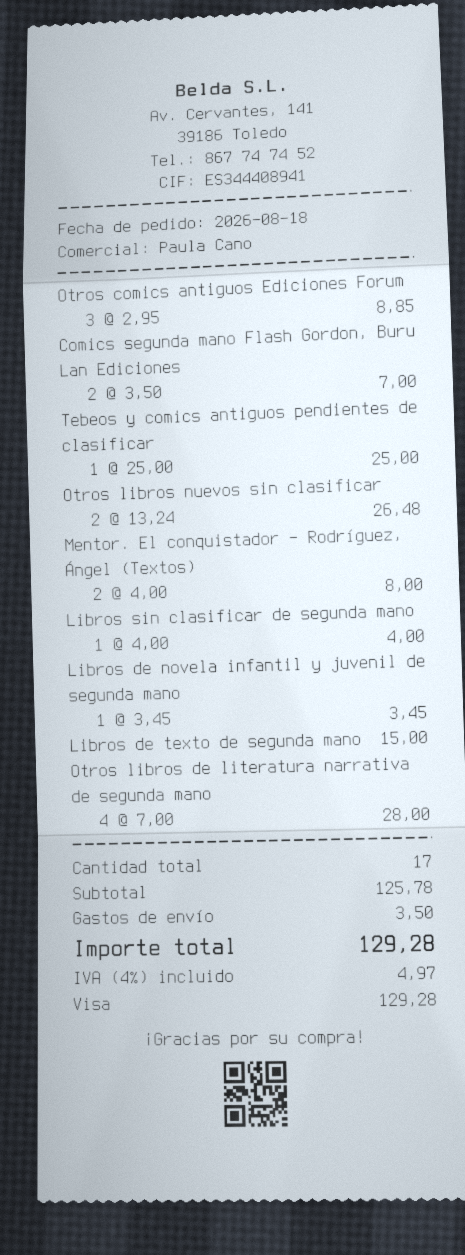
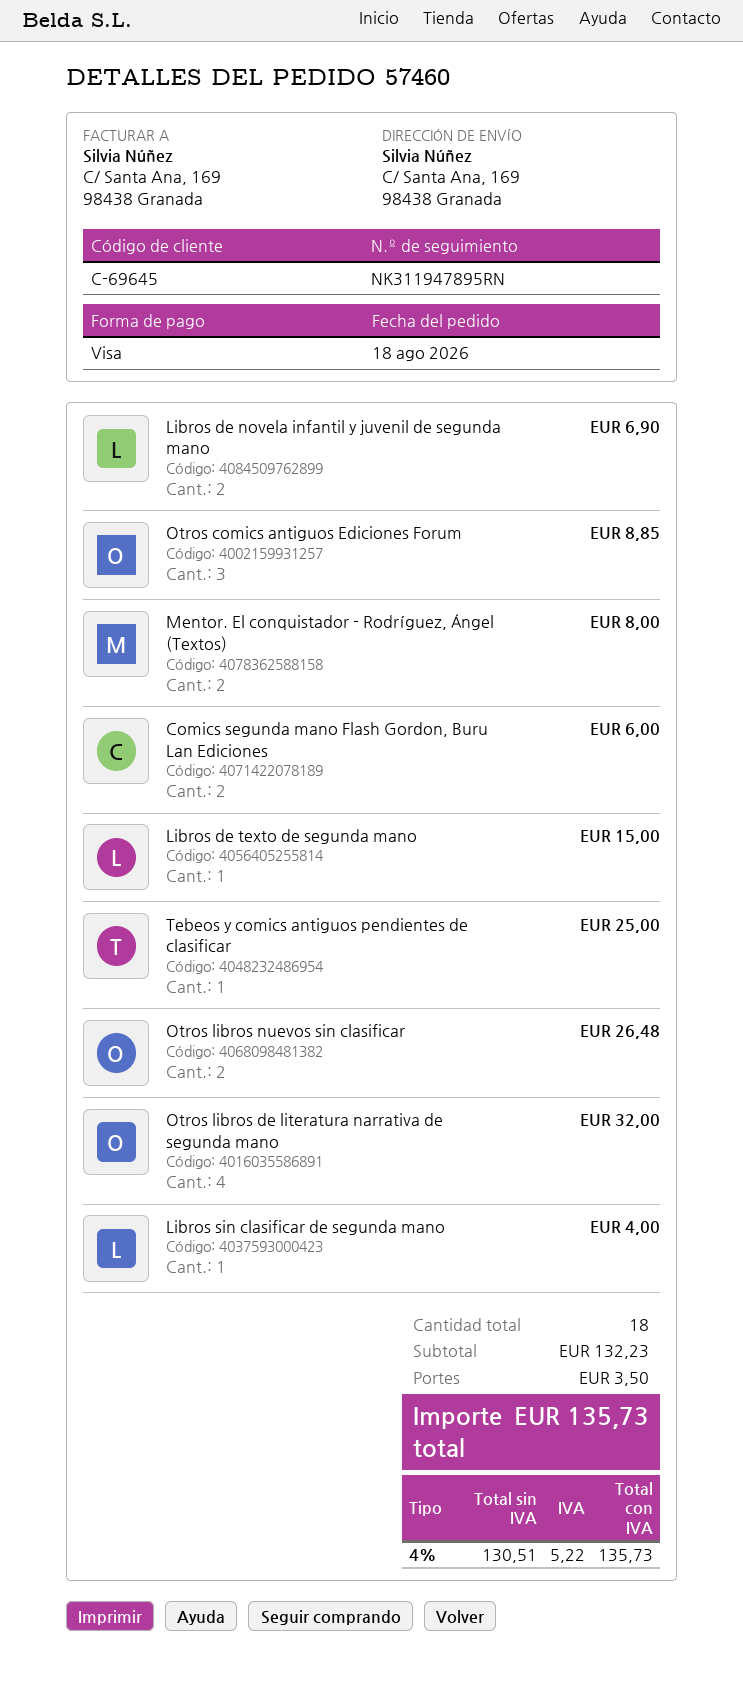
Comics segunda mano Flash Gordon, Buru Lan Ediciones: 2 for 7.00 -> 2 for 6.00
Libros de novela infantil y juvenil de segunda mano: 1 for 3.45 -> 2 for 6.90
Otros libros de literatura narrativa de segunda mano: 4 for 28.00 -> 4 for 32.00
total quantity: 17 -> 18
subtotal: 125.78 -> 132.23
tax: 4% = 4.97 -> 4% = 5.22
total: 129.28 -> 135.73

